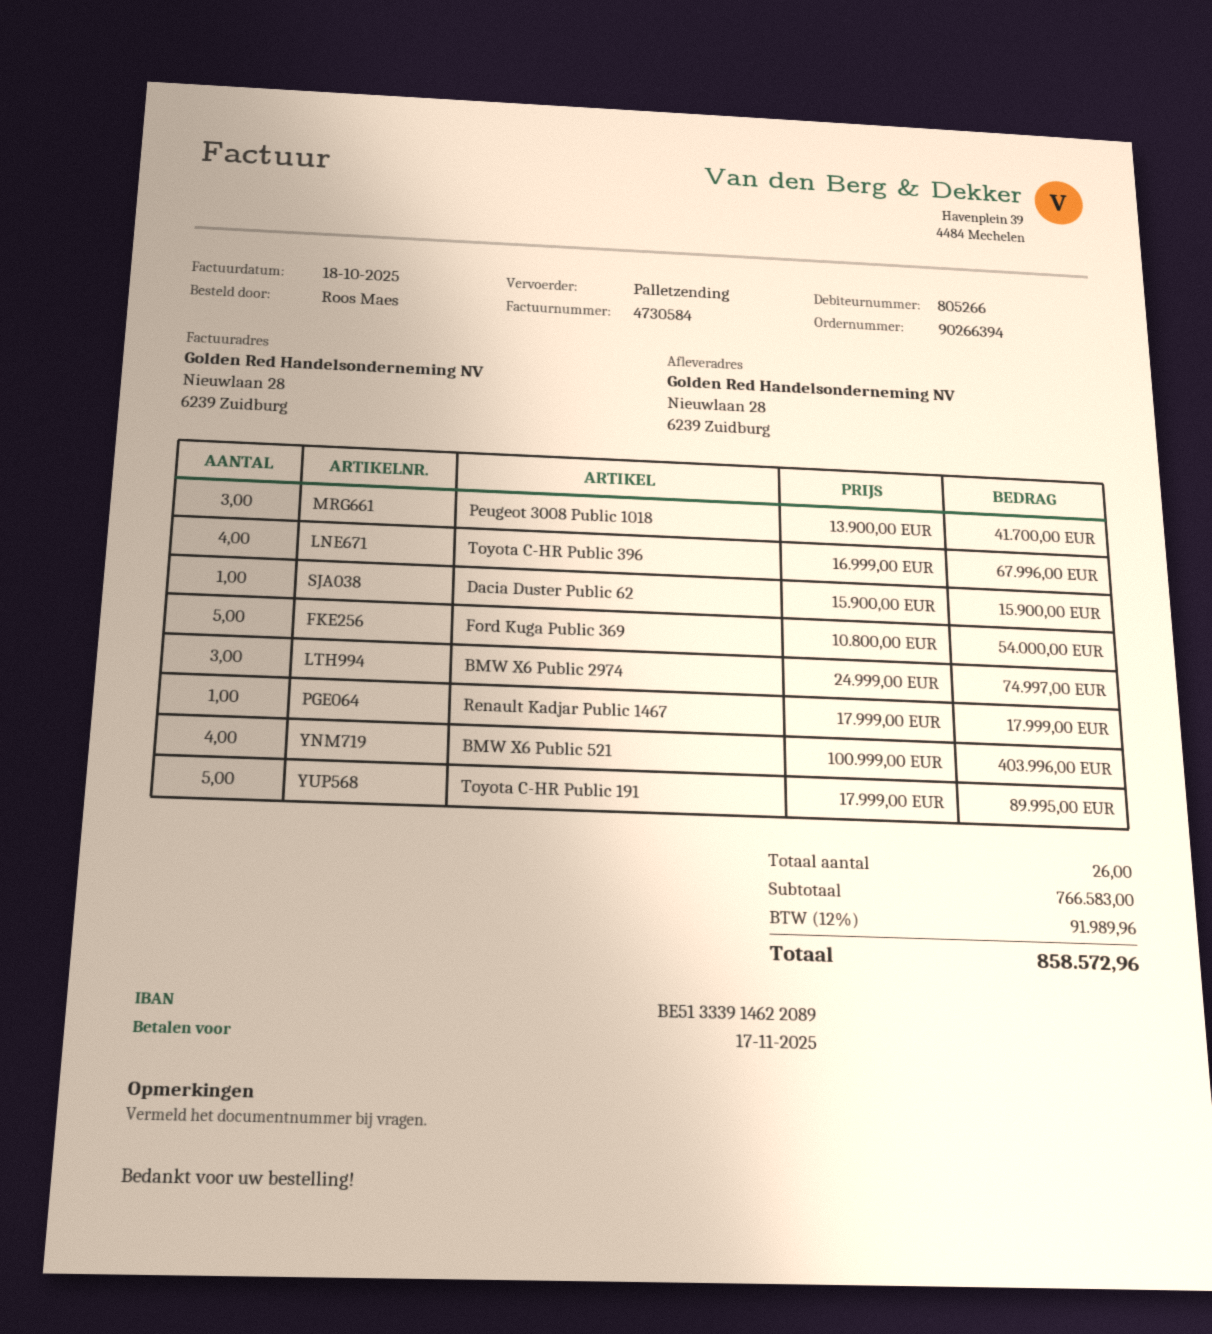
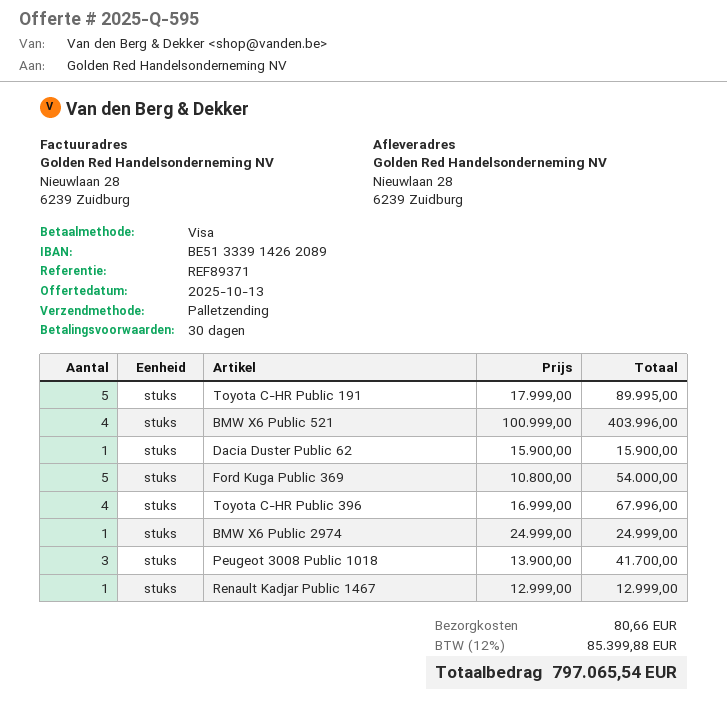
bank account: BE51333914622089 -> BE51333914262089
BMW X6 Public 2974: 3 x 24999.00 = 74997.00 -> 1 x 24999.00 = 24999.00
Renault Kadjar Public 1467: 1 x 17999.00 = 17999.00 -> 1 x 12999.00 = 12999.00
shipping: none -> 80.66
tax: 12% = 91989.96 -> 12% = 85399.88
total: 858572.96 -> 797065.54

